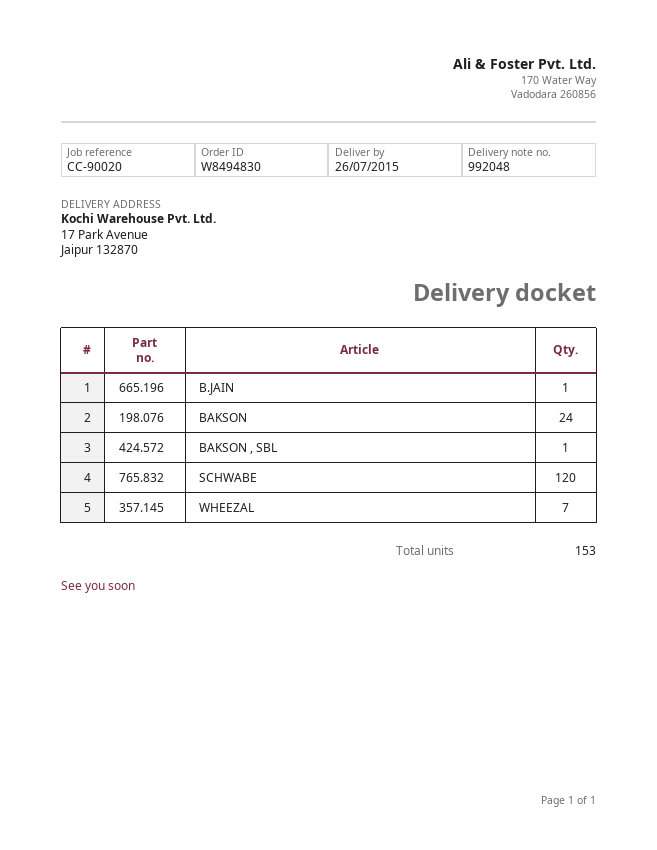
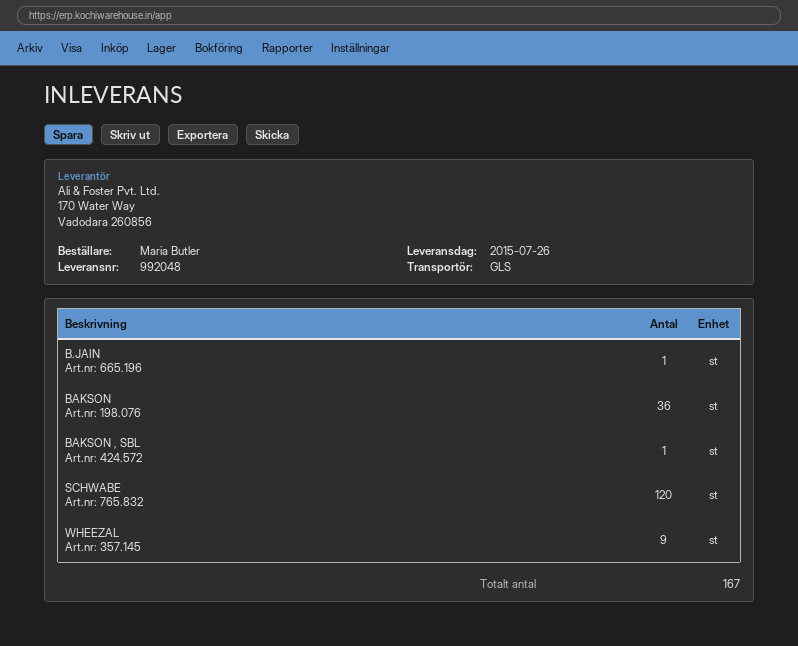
BAKSON: 24 -> 36
WHEEZAL: 7 -> 9
total quantity: 153 -> 167

